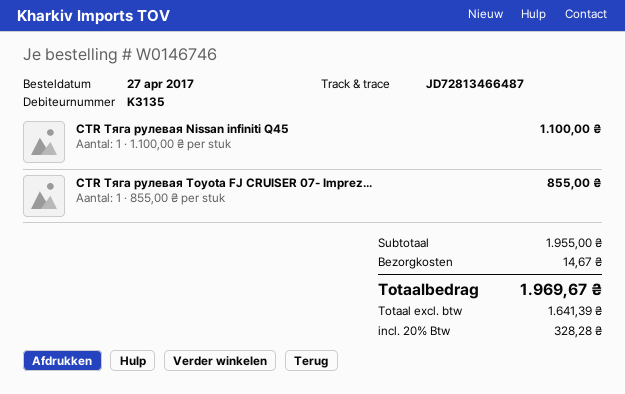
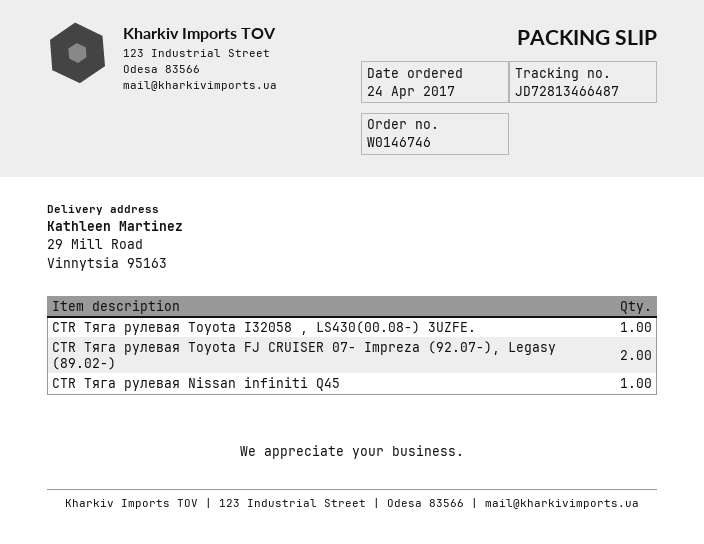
order date: 2017-04-27 -> 2017-04-24
CTR Тяга рулевая Toyota FJ CRUISER 07- Imprez...: 1 -> 2
CTR Тяга рулевая Toyota I32058 , LS430(00.08-) 3UZFE.: none -> 1

